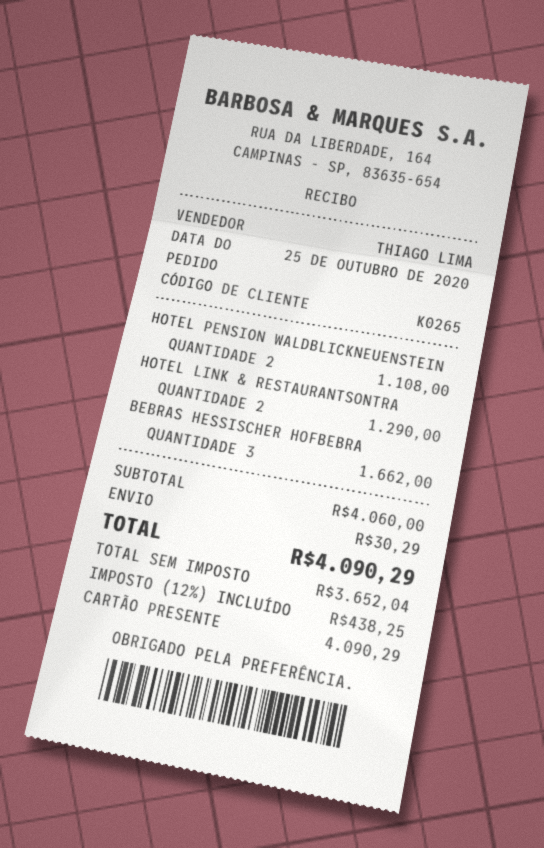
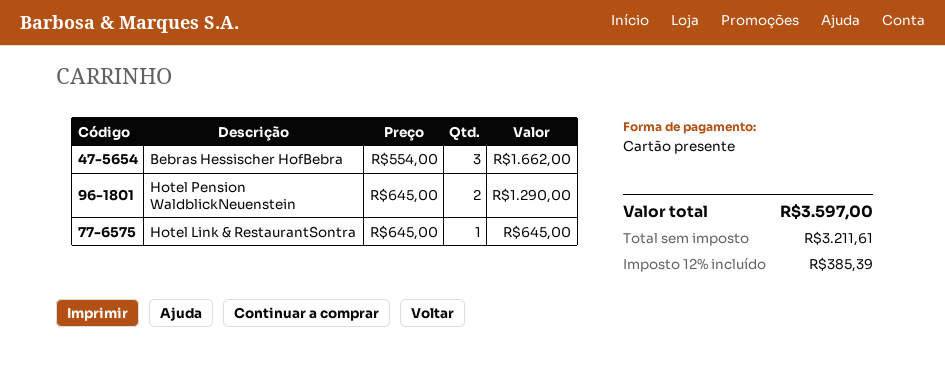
HOTEL PENSION WALDBLICKNEUENSTEIN: 2 for 1108.00 -> 2 for 1290.00
HOTEL LINK & RESTAURANTSONTRA: 2 for 1290.00 -> 1 for 645.00
shipping: 30.29 -> none
net: 3652.04 -> 3211.61
tax: 12% = 438.25 -> 12% = 385.39
total: 4090.29 -> 3597.00

